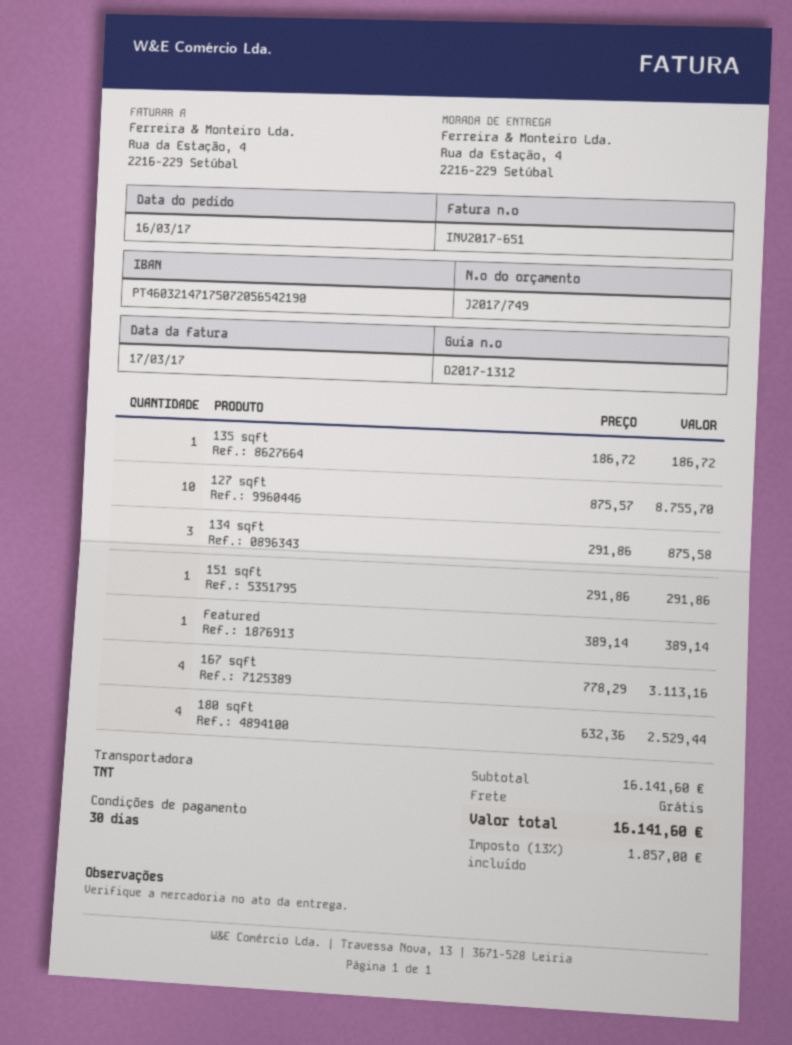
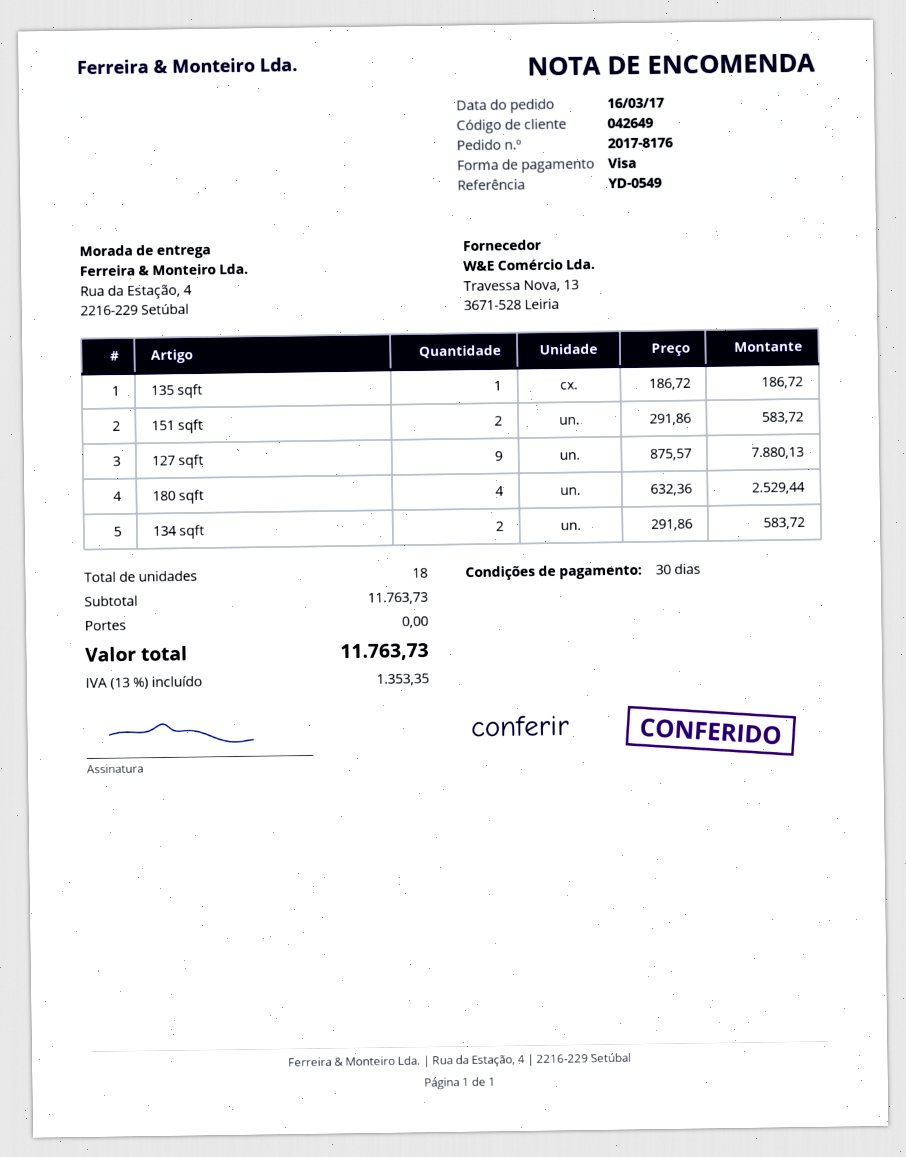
127 sqft: 10 x 875.57 = 8755.70 -> 9 x 875.57 = 7880.13
134 sqft: 3 x 291.86 = 875.58 -> 2 x 291.86 = 583.72
151 sqft: 1 x 291.86 = 291.86 -> 2 x 291.86 = 583.72
Featured: 1 x 389.14 = 389.14 -> none
167 sqft: 4 x 778.29 = 3113.16 -> none
subtotal: 16141.60 -> 11763.73
tax: 13% = 1857.00 -> 13% = 1353.35
total: 16141.60 -> 11763.73

